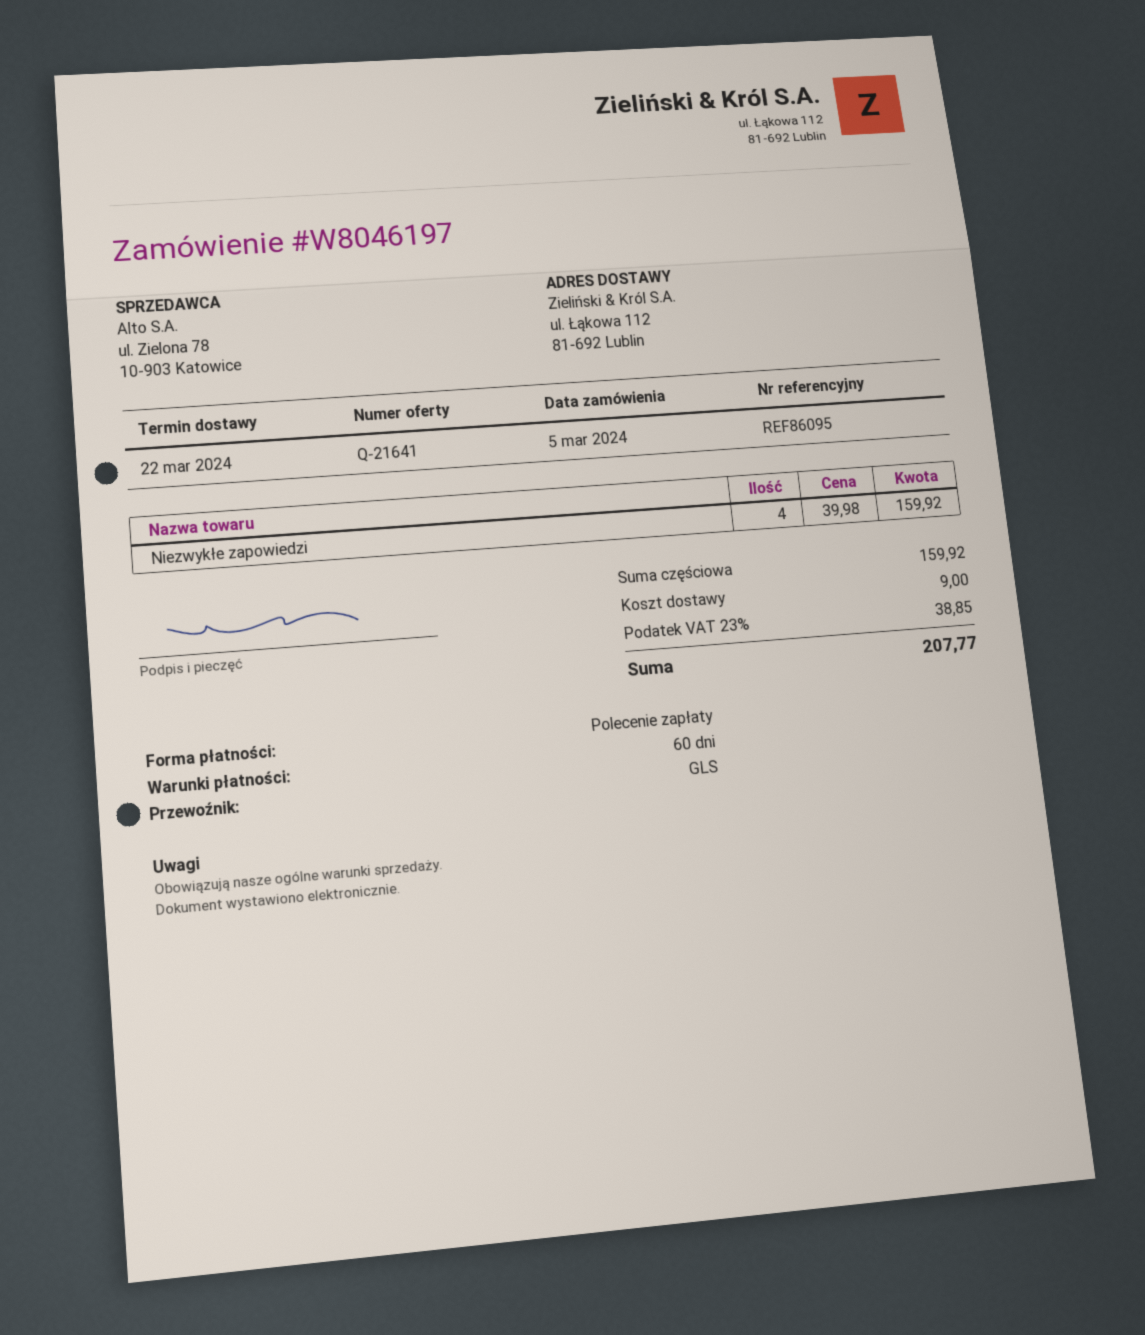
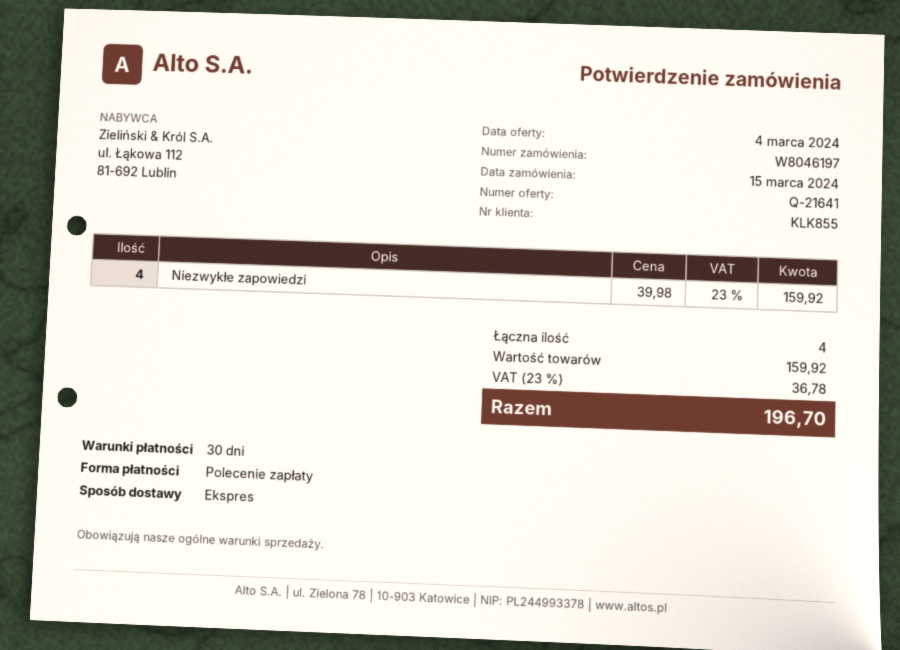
order date: 2024-03-05 -> 2024-03-15
payment terms: 60 days -> 30 days
shipping method: GLS -> express
shipping: 9.00 -> none
tax: 23% = 38.85 -> 23% = 36.78
total: 207.77 -> 196.70

